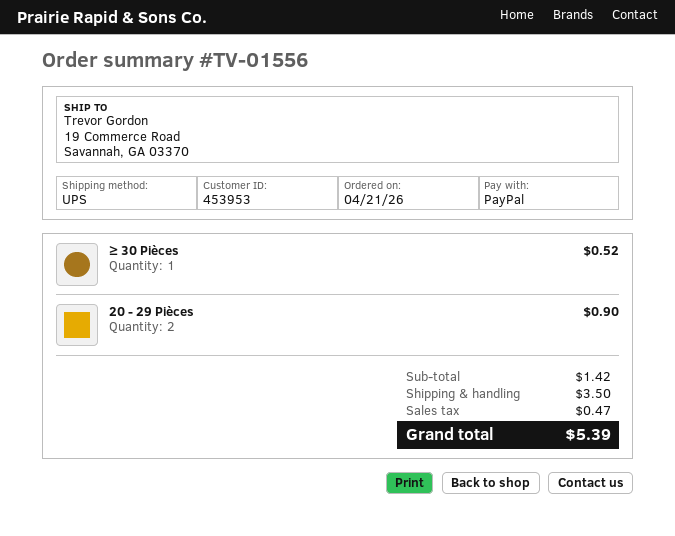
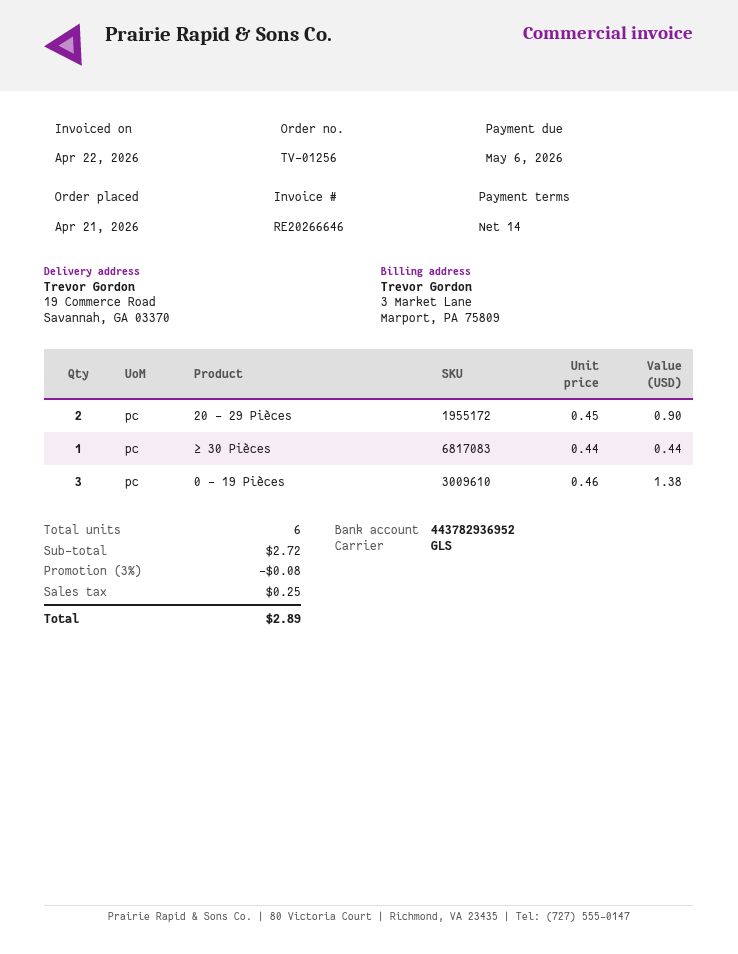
order number: TV-01556 -> TV-01256
shipping method: UPS -> GLS
≥ 30 Pièces: 1 for 0.52 -> 1 for 0.44
0 - 19 Pièces: none -> 3 for 1.38
subtotal: 1.42 -> 2.72
discount: none -> 3% = 0.08
shipping: 3.50 -> none
tax: 0.47 -> 0.25
total: 5.39 -> 2.89

